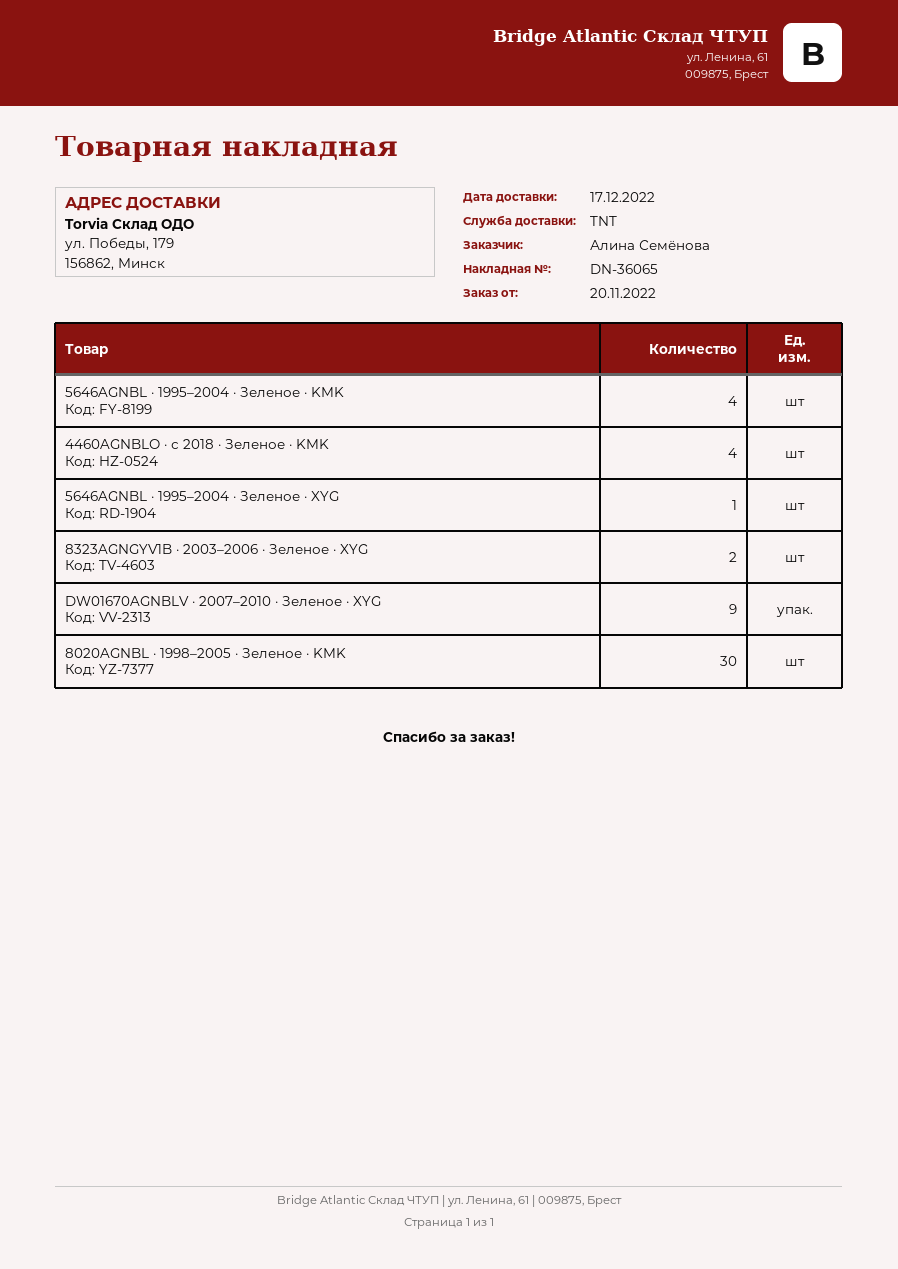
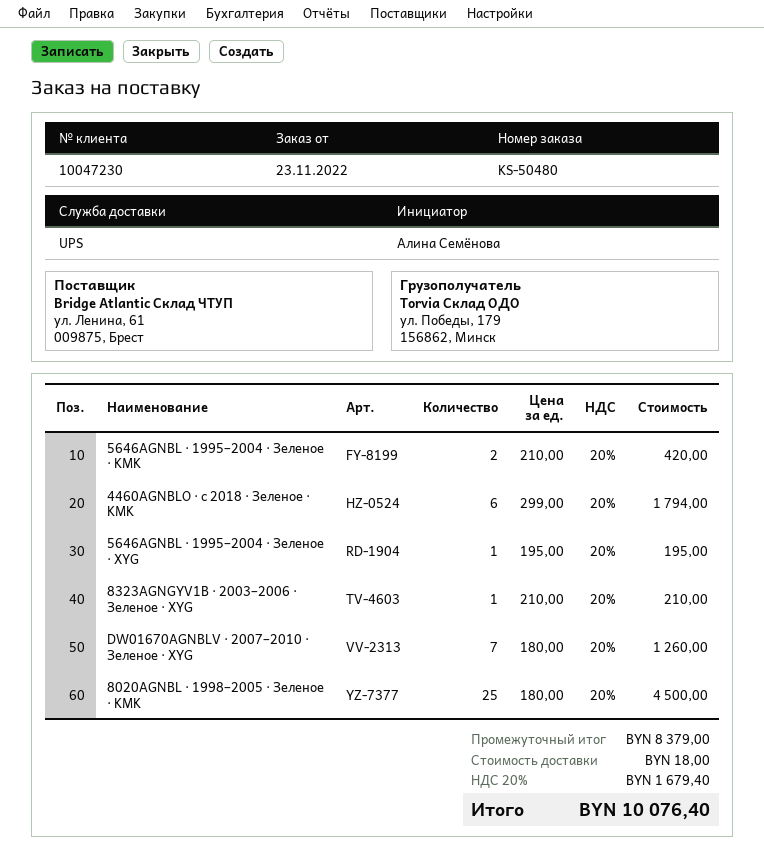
order date: 2022-11-20 -> 2022-11-23
shipping method: TNT -> UPS
5646AGNBL · 1995–2004 · Зеленое · KMK: 4 -> 2
4460AGNBLO · с 2018 · Зеленое · KMK: 4 -> 6
8323AGNGYV1B · 2003–2006 · Зеленое · XYG: 2 -> 1
DW01670AGNBLV · 2007–2010 · Зеленое · XYG: 9 -> 7
8020AGNBL · 1998–2005 · Зеленое · KMK: 30 -> 25

